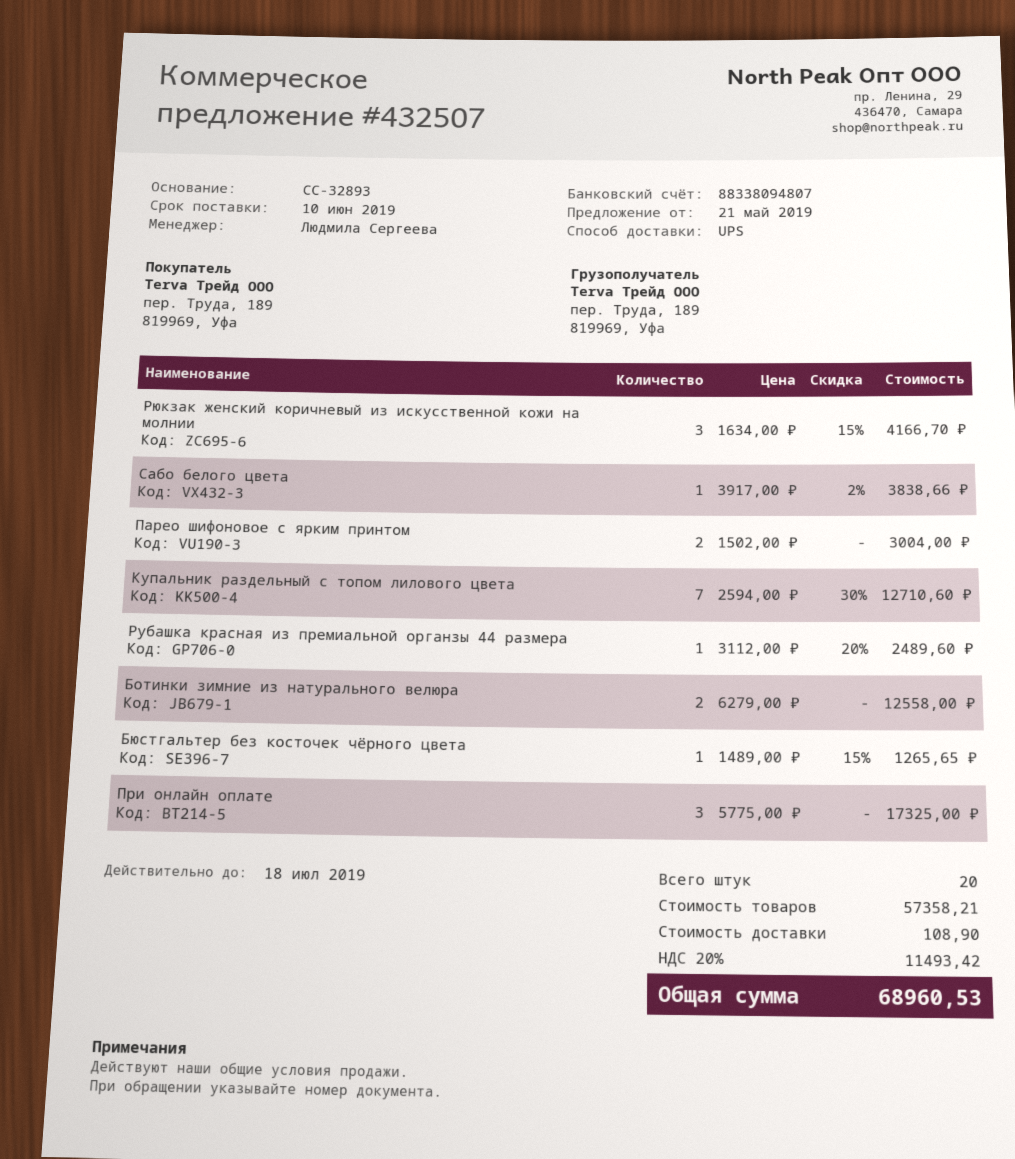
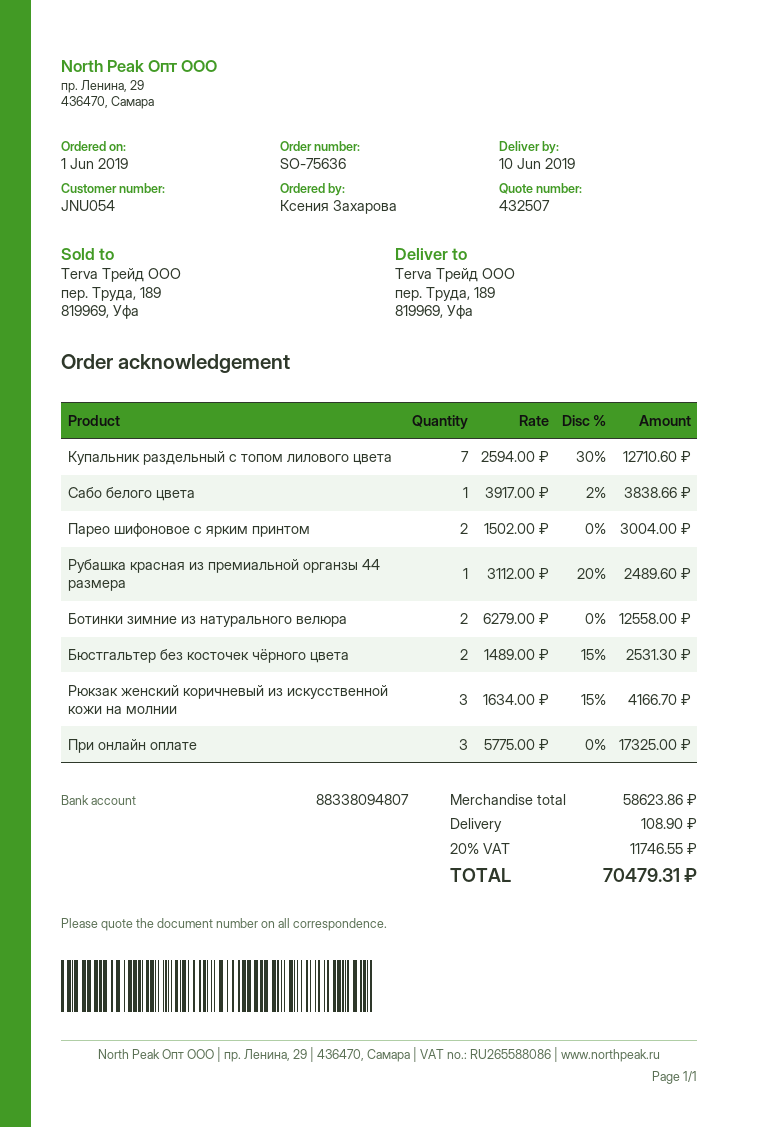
Бюстгальтер без косточек чёрного цвета: 1 x 1489.00 - 15% = 1265.65 -> 2 x 1489.00 - 15% = 2531.30
subtotal: 57358.21 -> 58623.86
tax: 20% = 11493.42 -> 20% = 11746.55
total: 68960.53 -> 70479.31

